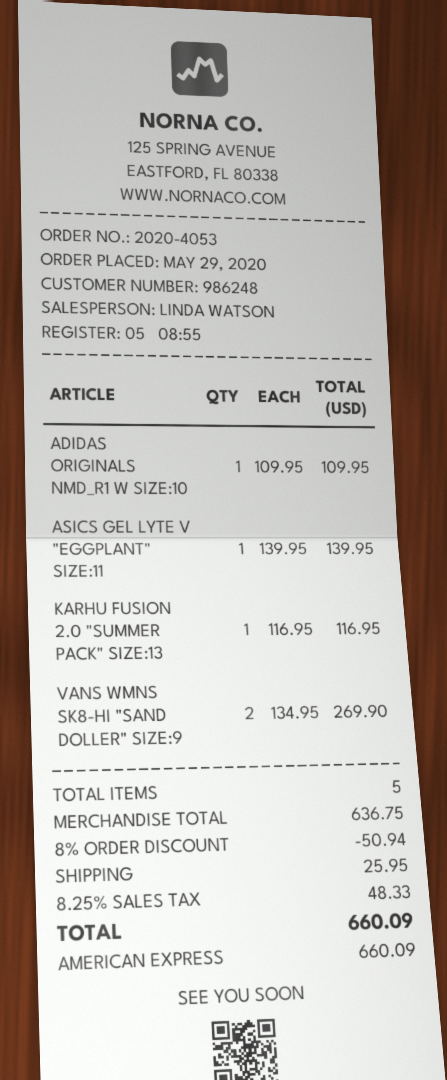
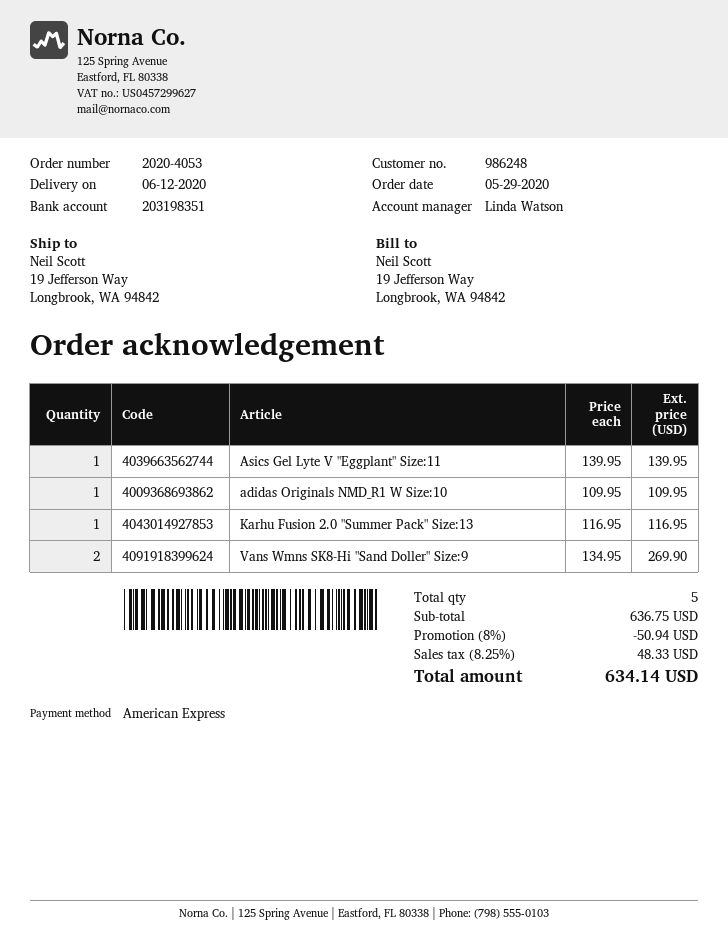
shipping: 25.95 -> none
total: 660.09 -> 634.14

